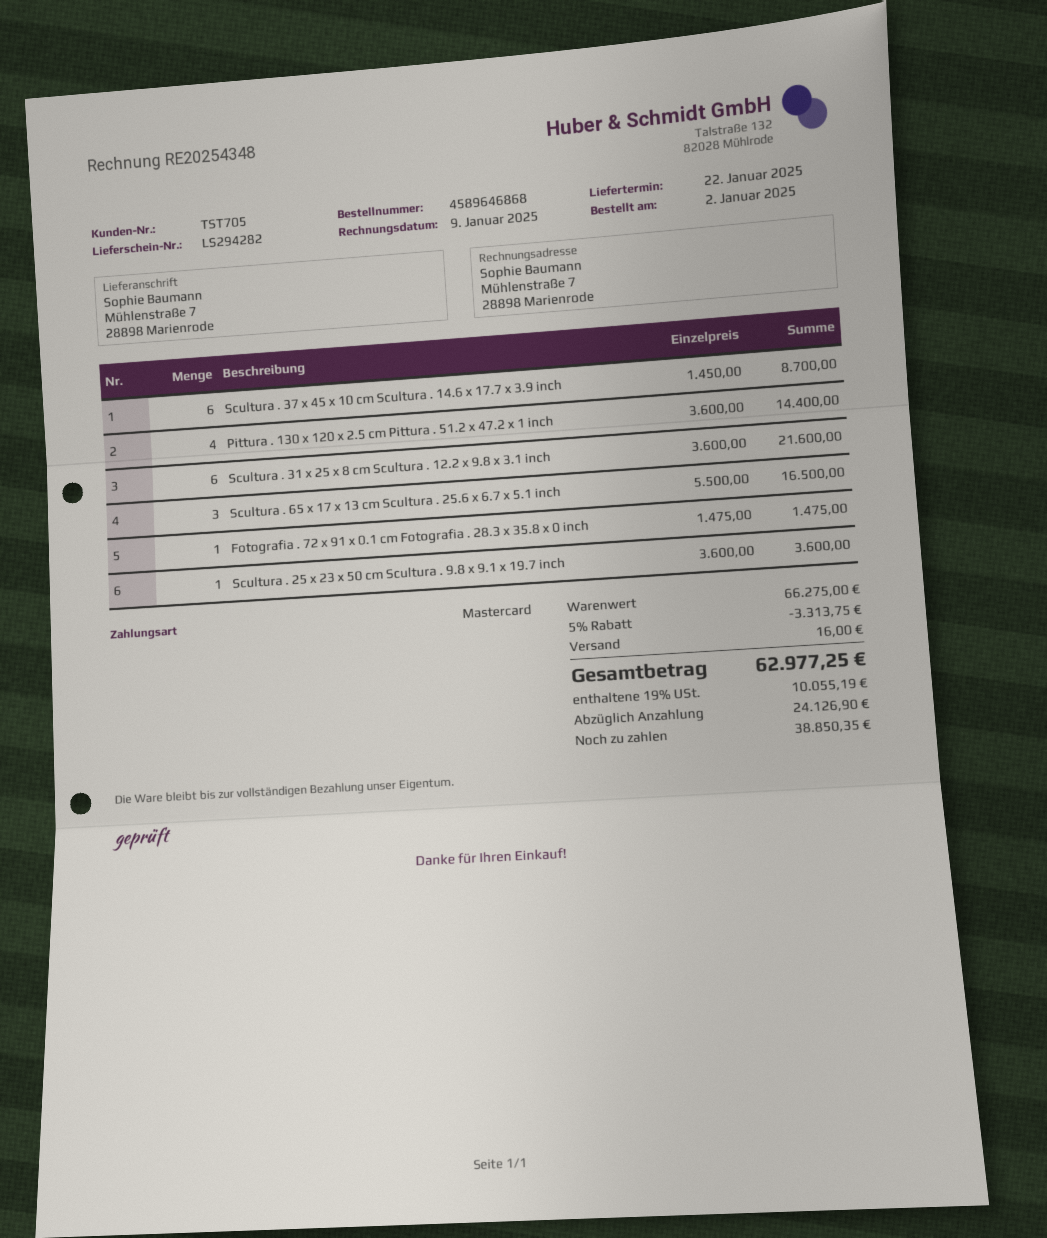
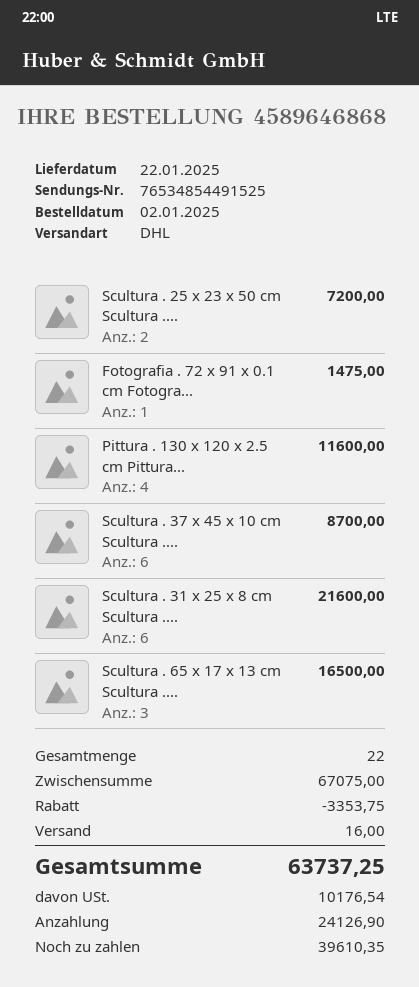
Pittura . 130 x 120 x 2.5 cm Pittura . 51.2 x 47.2 x 1 inch: 4 for 14400.00 -> 4 for 11600.00
Scultura . 25 x 23 x 50 cm Scultura . 9.8 x 9.1 x 19.7 inch: 1 for 3600.00 -> 2 for 7200.00
subtotal: 66275.00 -> 67075.00
discount: 3313.75 -> 3353.75
tax: 10055.19 -> 10176.54
total: 62977.25 -> 63737.25
balance: 38850.35 -> 39610.35

